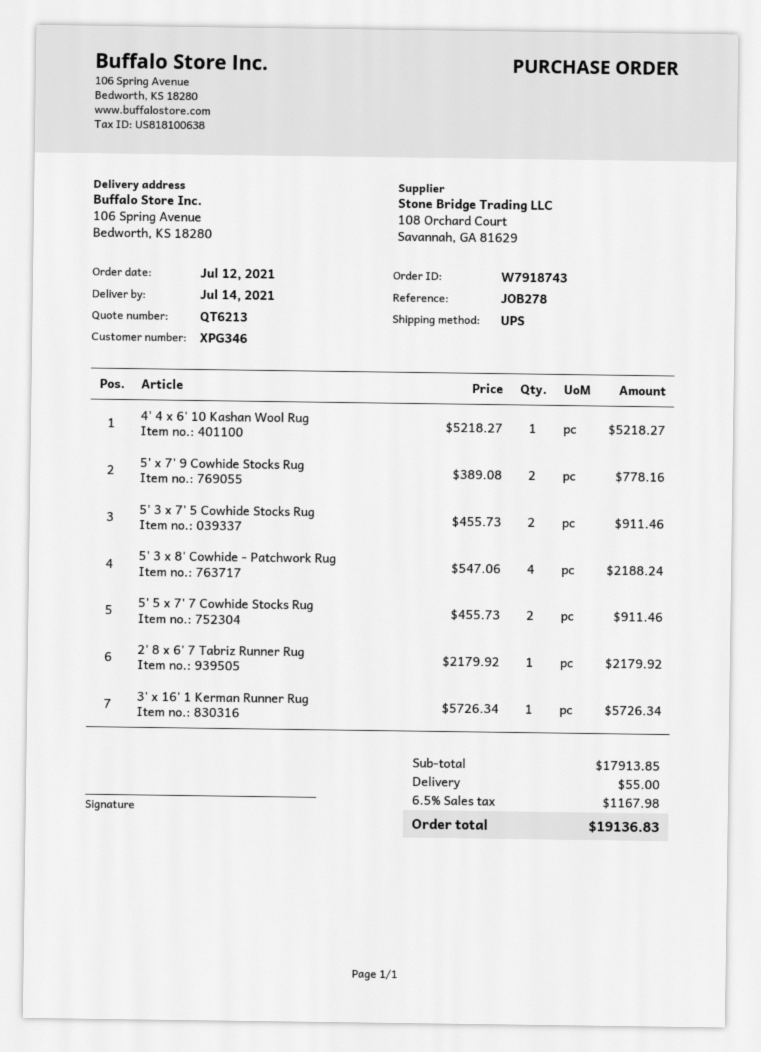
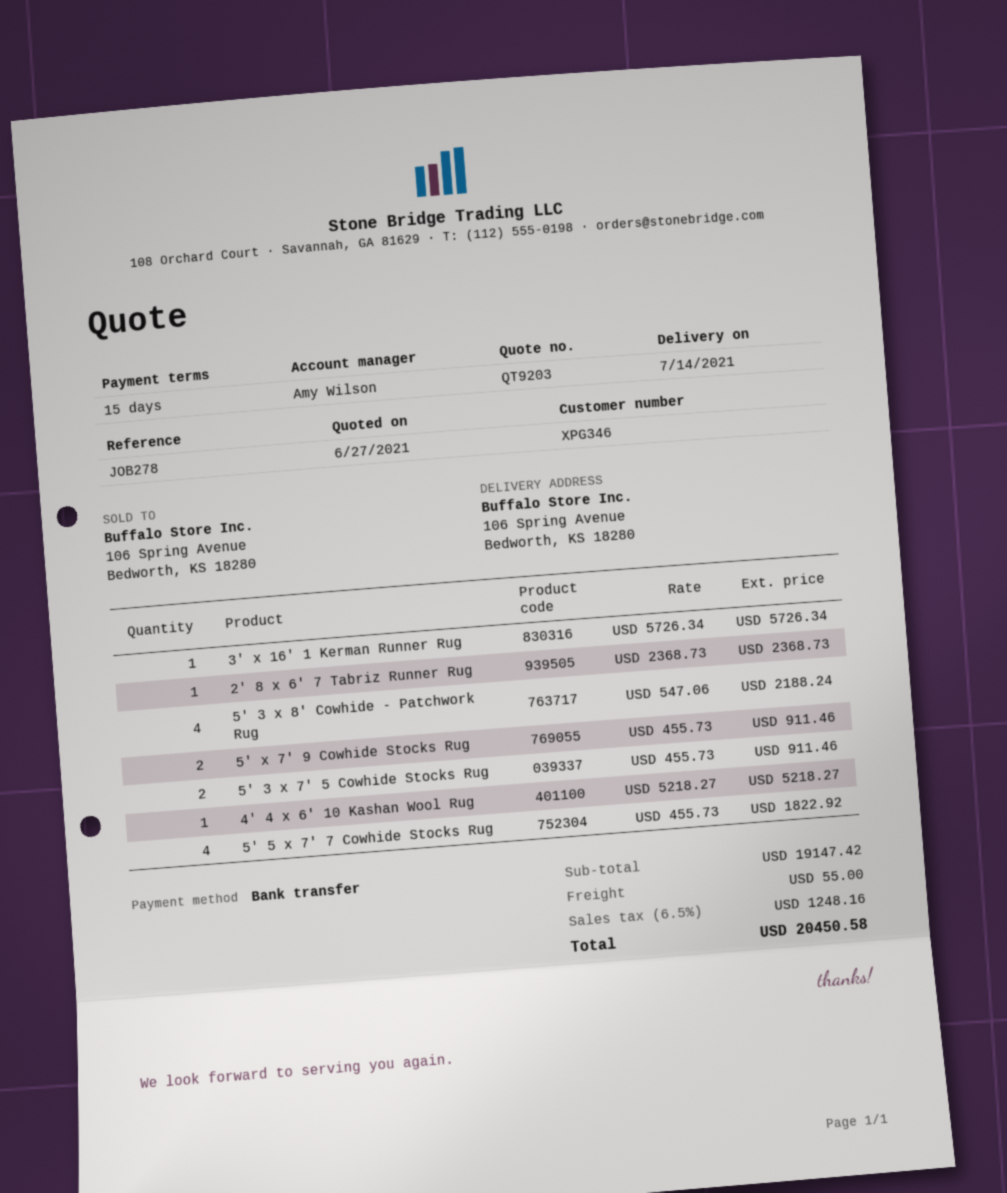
quote number: QT6213 -> QT9203
5' x 7' 9 Cowhide Stocks Rug: 2 x 389.08 = 778.16 -> 2 x 455.73 = 911.46
5' 5 x 7' 7 Cowhide Stocks Rug: 2 x 455.73 = 911.46 -> 4 x 455.73 = 1822.92
2' 8 x 6' 7 Tabriz Runner Rug: 1 x 2179.92 = 2179.92 -> 1 x 2368.73 = 2368.73
subtotal: 17913.85 -> 19147.42
tax: 6.5% = 1167.98 -> 6.5% = 1248.16
total: 19136.83 -> 20450.58

